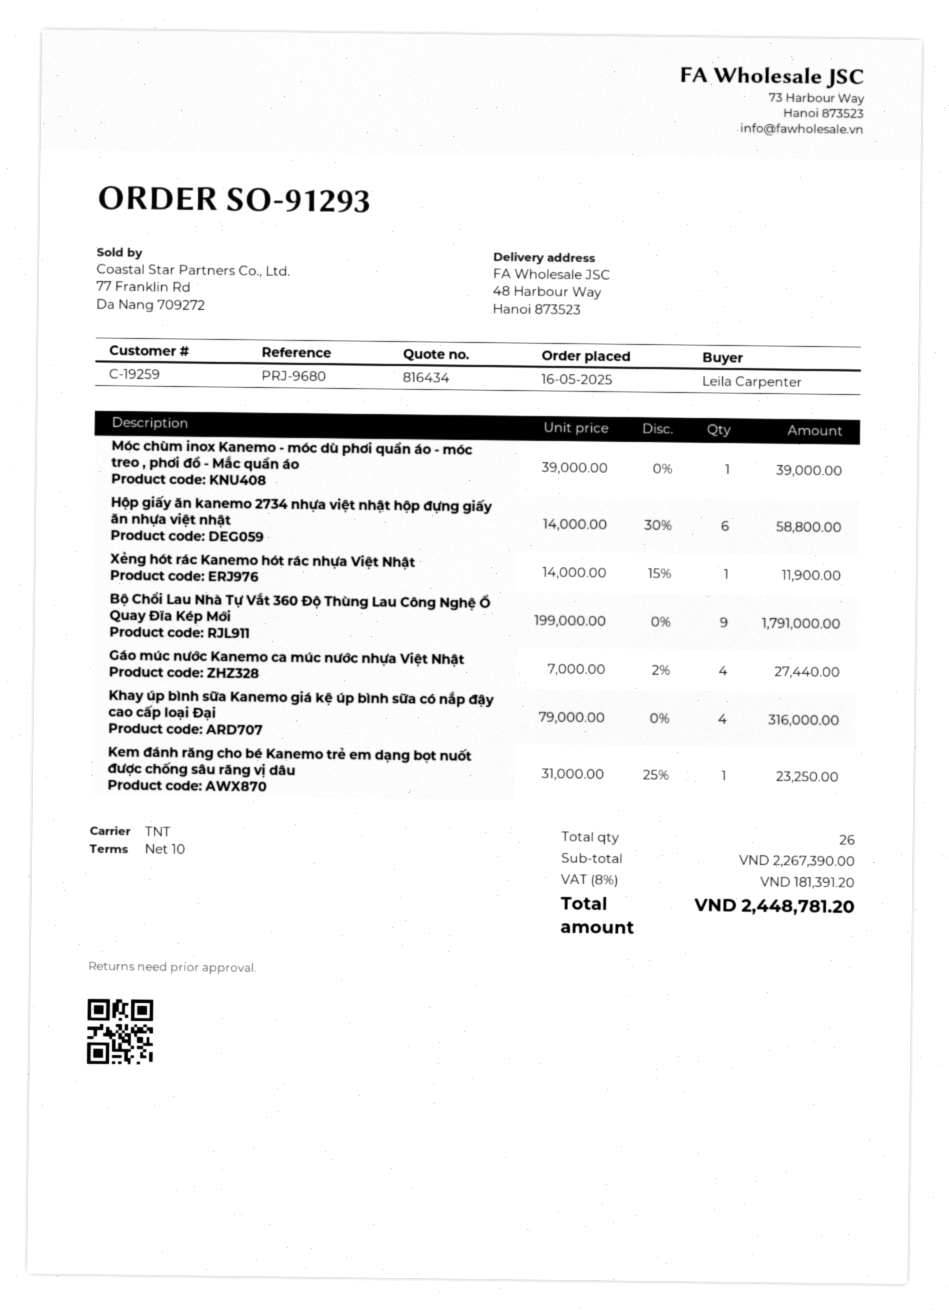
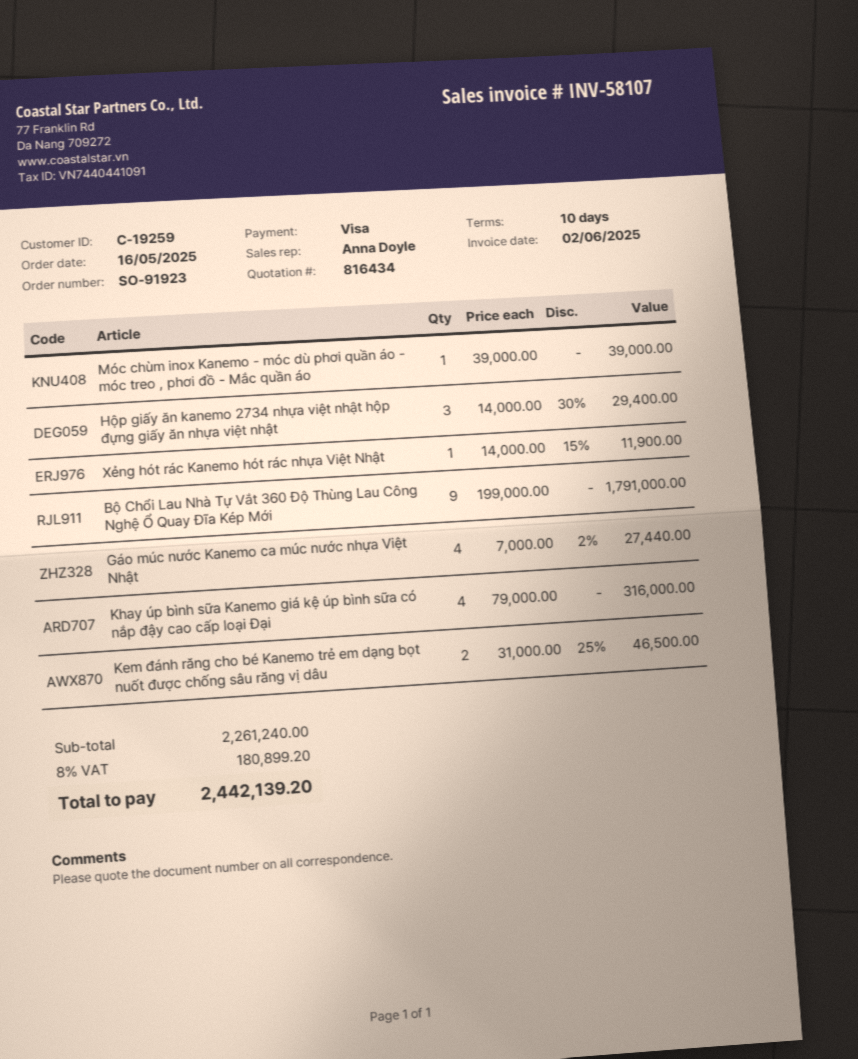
order number: SO-91293 -> SO-91923
Hộp giấy ăn kanemo 2734 nhựa việt nhật hộp đựng giấy ăn nhựa việt nhật: 6 x 14000.00 - 30% = 58800.00 -> 3 x 14000.00 - 30% = 29400.00
Kem đánh răng cho bé Kanemo trẻ em dạng bọt nuốt được chống sâu răng vị dâu: 1 x 31000.00 - 25% = 23250.00 -> 2 x 31000.00 - 25% = 46500.00
subtotal: 2267390.00 -> 2261240.00
tax: 8% = 181391.20 -> 8% = 180899.20
total: 2448781.20 -> 2442139.20

